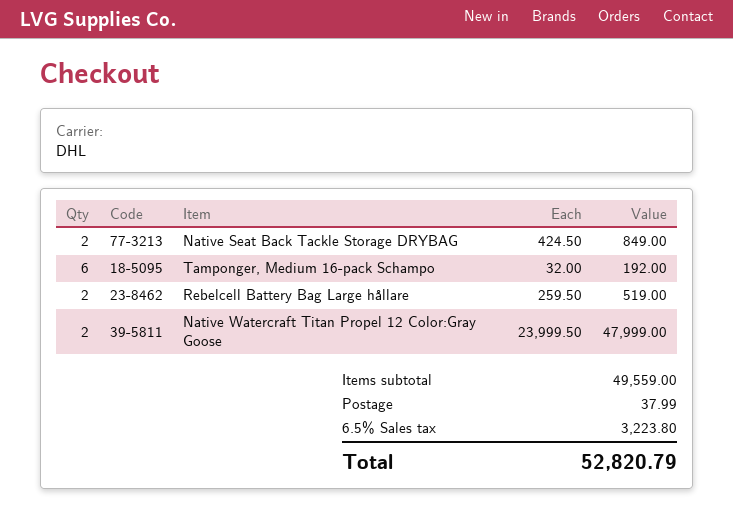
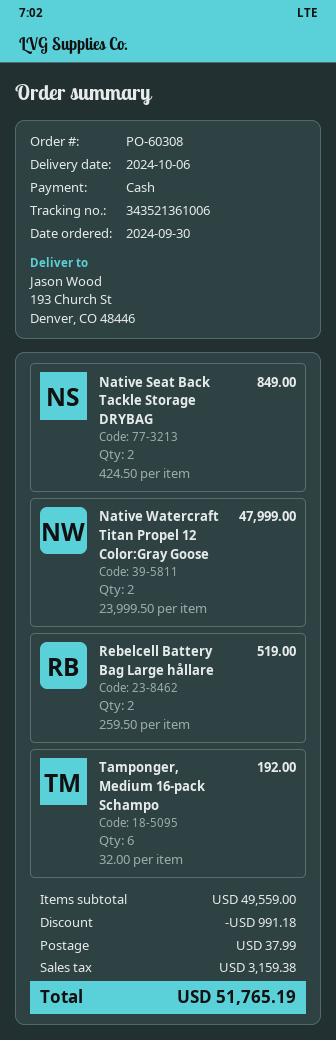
discount: none -> 991.18
tax: 3223.80 -> 3159.38
total: 52820.79 -> 51765.19

